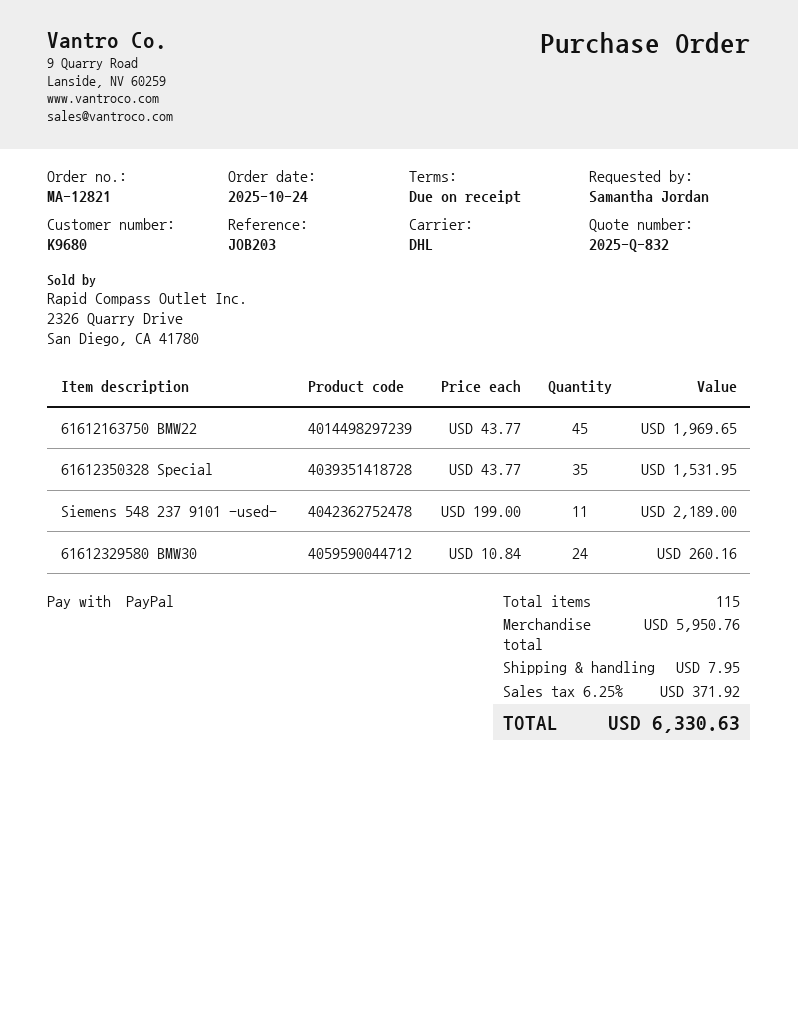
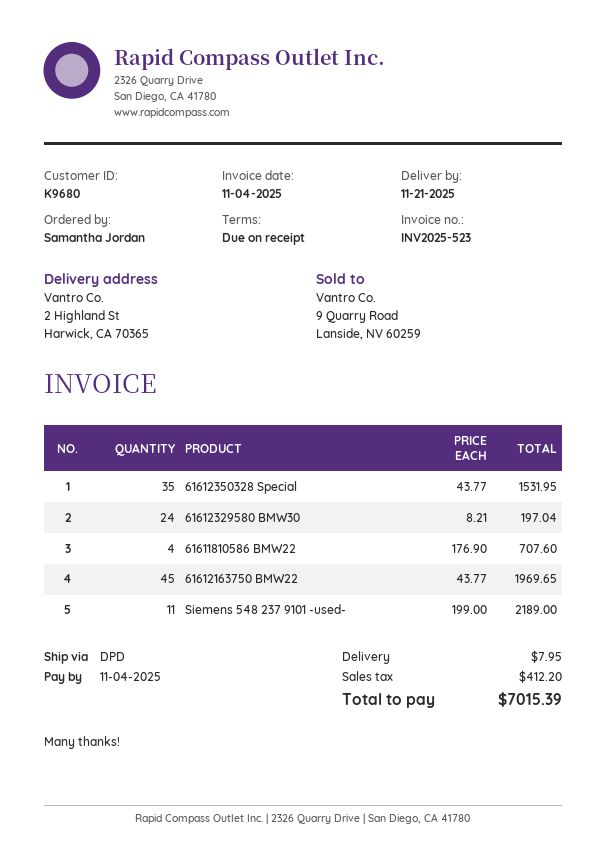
shipping method: DHL -> DPD
61612329580 BMW30: 24 x 10.84 = 260.16 -> 24 x 8.21 = 197.04
61611810586 BMW22: none -> 4 x 176.90 = 707.60
tax: 371.92 -> 412.20
total: 6330.63 -> 7015.39

